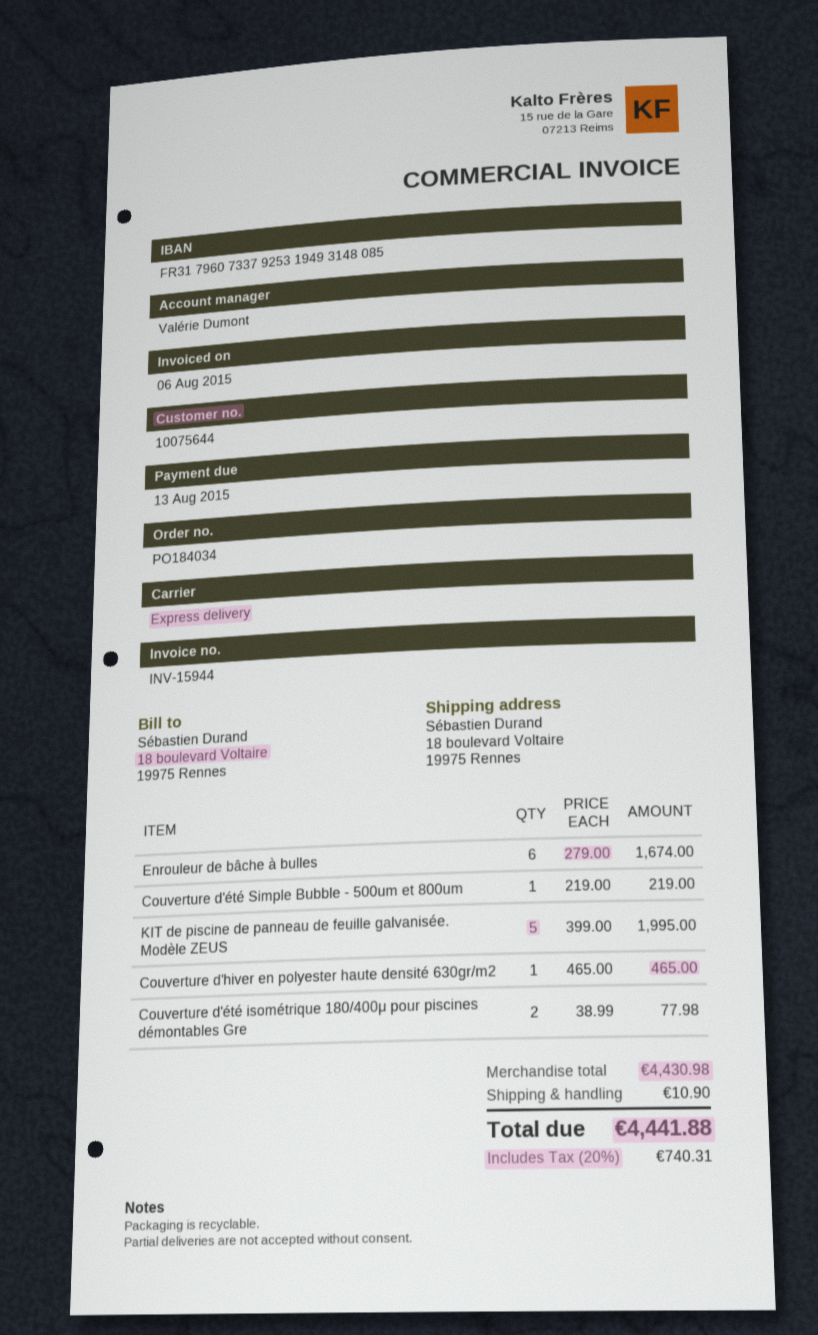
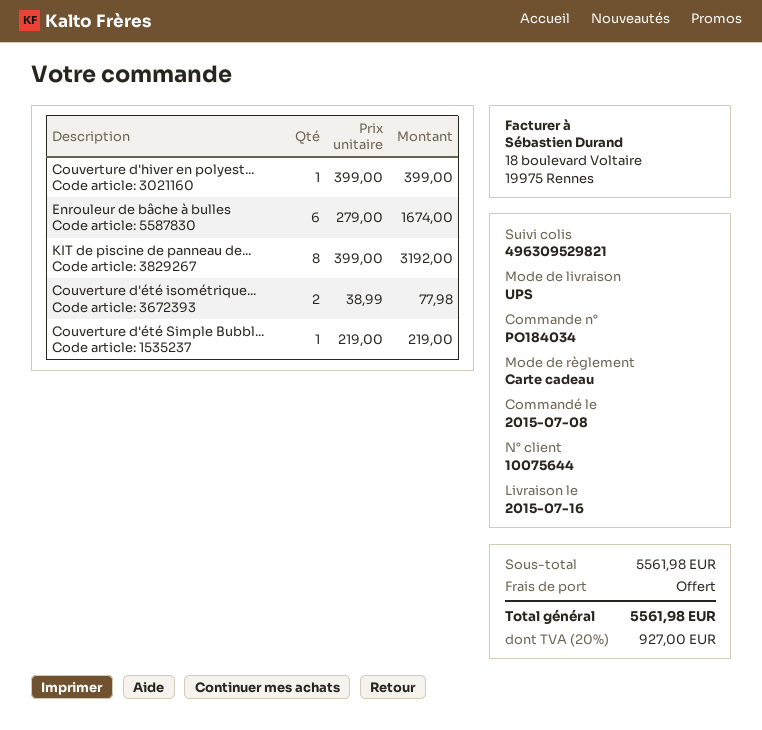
shipping method: express -> UPS
KIT de piscine de panneau de feuille galvanisée. Modèle ZEUS: 5 x 399.00 = 1995.00 -> 8 x 399.00 = 3192.00
Couverture d'hiver en polyester haute densité 630gr/m2: 1 x 465.00 = 465.00 -> 1 x 399.00 = 399.00
subtotal: 4430.98 -> 5561.98
shipping: 10.90 -> 0.00
tax: 20% = 740.31 -> 20% = 927.00
total: 4441.88 -> 5561.98

